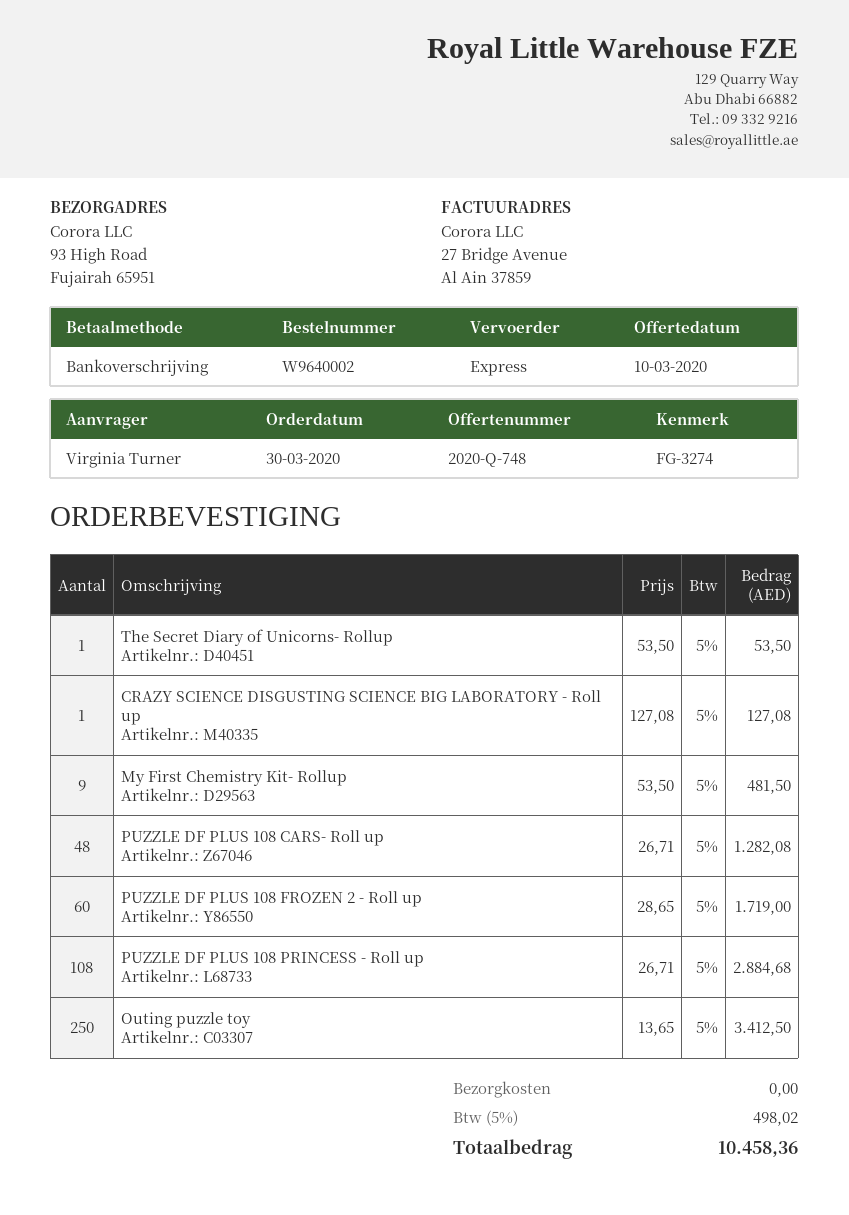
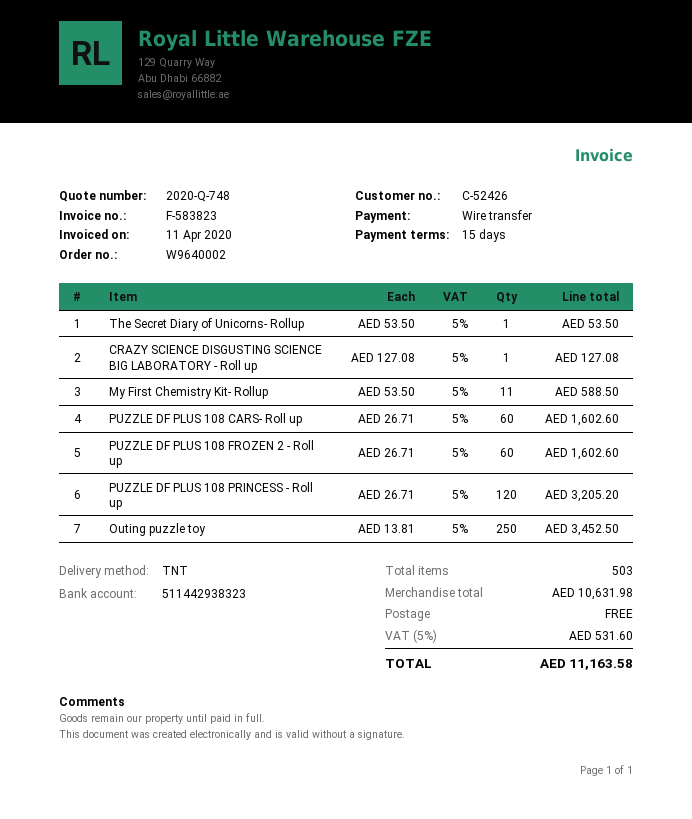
shipping method: express -> TNT
My First Chemistry Kit- Rollup: 9 x 53.50 = 481.50 -> 11 x 53.50 = 588.50
PUZZLE DF PLUS 108 CARS- Roll up: 48 x 26.71 = 1282.08 -> 60 x 26.71 = 1602.60
PUZZLE DF PLUS 108 FROZEN 2 - Roll up: 60 x 28.65 = 1719.00 -> 60 x 26.71 = 1602.60
PUZZLE DF PLUS 108 PRINCESS - Roll up: 108 x 26.71 = 2884.68 -> 120 x 26.71 = 3205.20
Outing puzzle toy: 250 x 13.65 = 3412.50 -> 250 x 13.81 = 3452.50
tax: 5% = 498.02 -> 5% = 531.60
total: 10458.36 -> 11163.58

